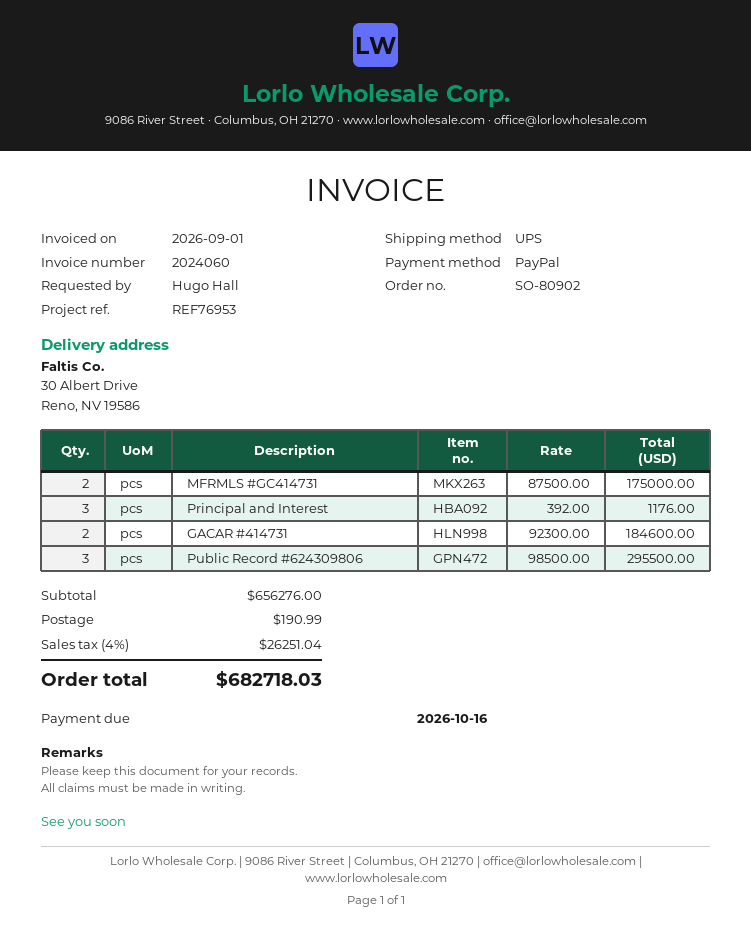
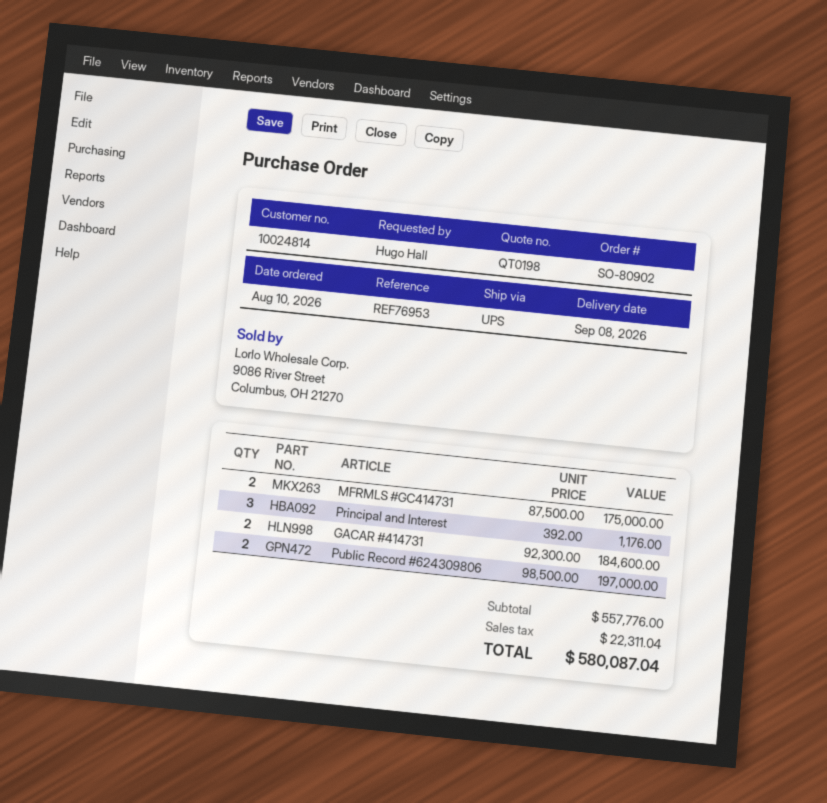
Public Record #624309806: 3 x 98500.00 = 295500.00 -> 2 x 98500.00 = 197000.00
subtotal: 656276.00 -> 557776.00
shipping: 190.99 -> none
tax: 26251.04 -> 22311.04
total: 682718.03 -> 580087.04

